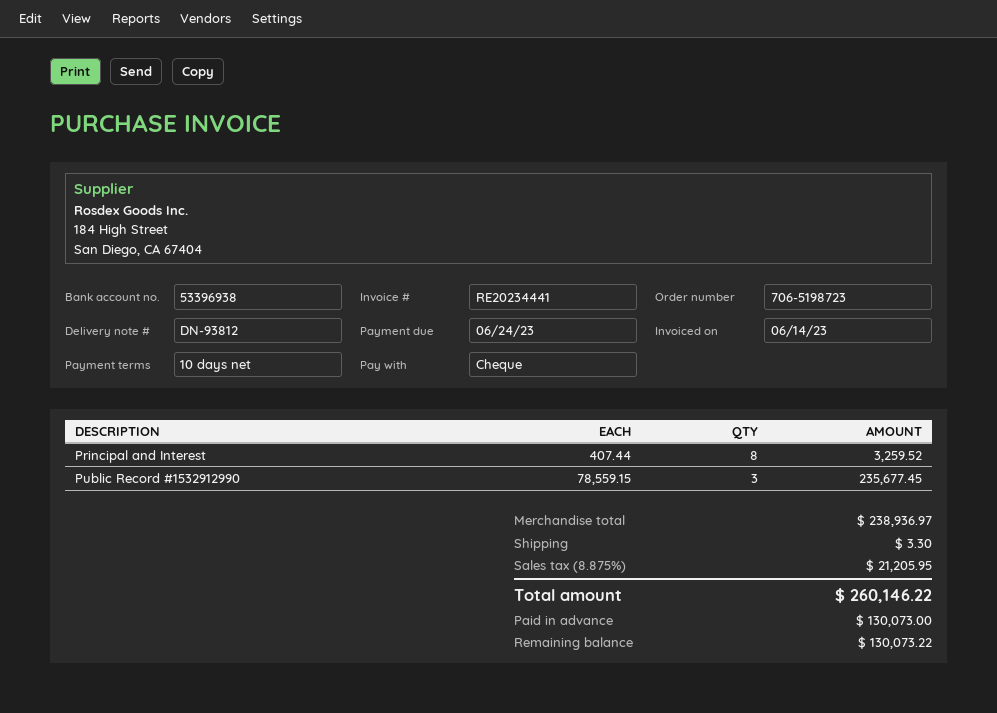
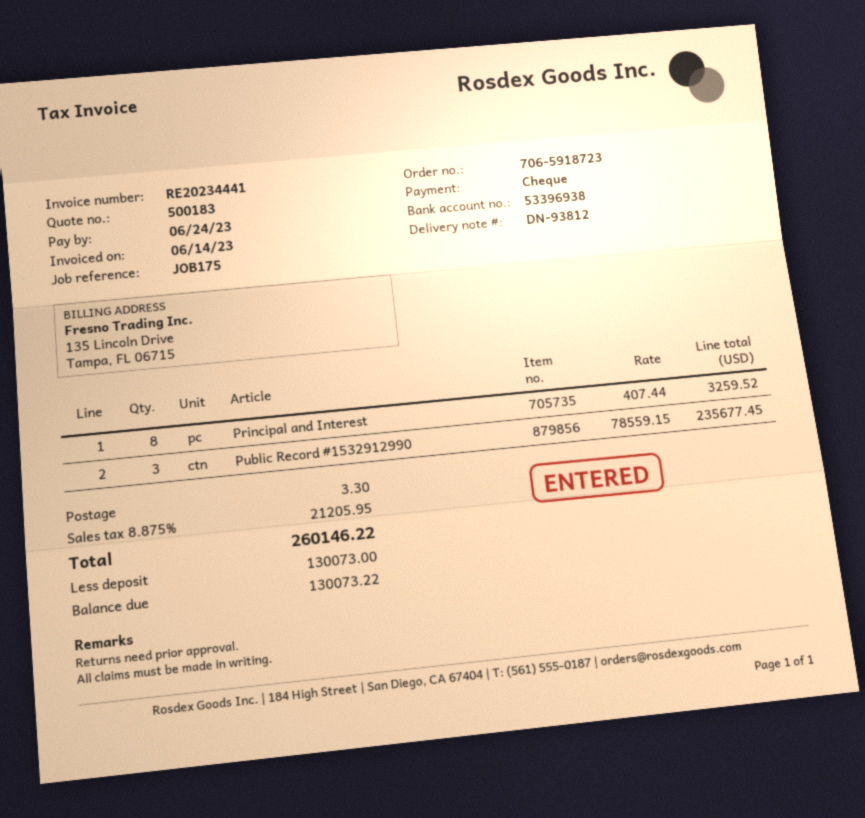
order number: 706-5198723 -> 706-5918723

